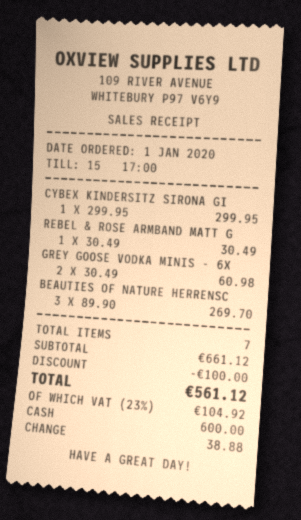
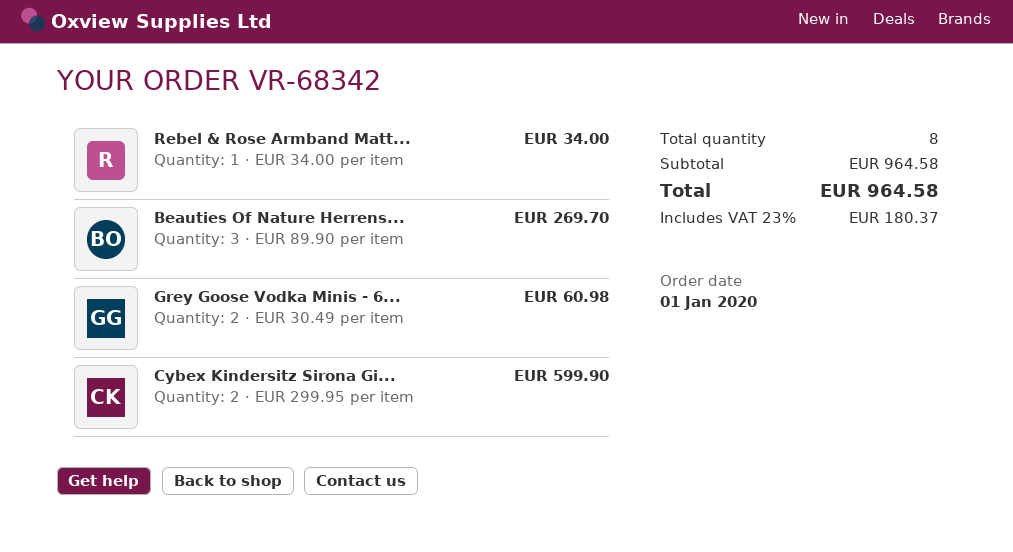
CYBEX KINDERSITZ SIRONA GI: 1 x 299.95 = 299.95 -> 2 x 299.95 = 599.90
REBEL & ROSE ARMBAND MATT G: 1 x 30.49 = 30.49 -> 1 x 34.00 = 34.00
total quantity: 7 -> 8
subtotal: 661.12 -> 964.58
discount: 100.00 -> none
tax: 23% = 104.92 -> 23% = 180.37
total: 561.12 -> 964.58

